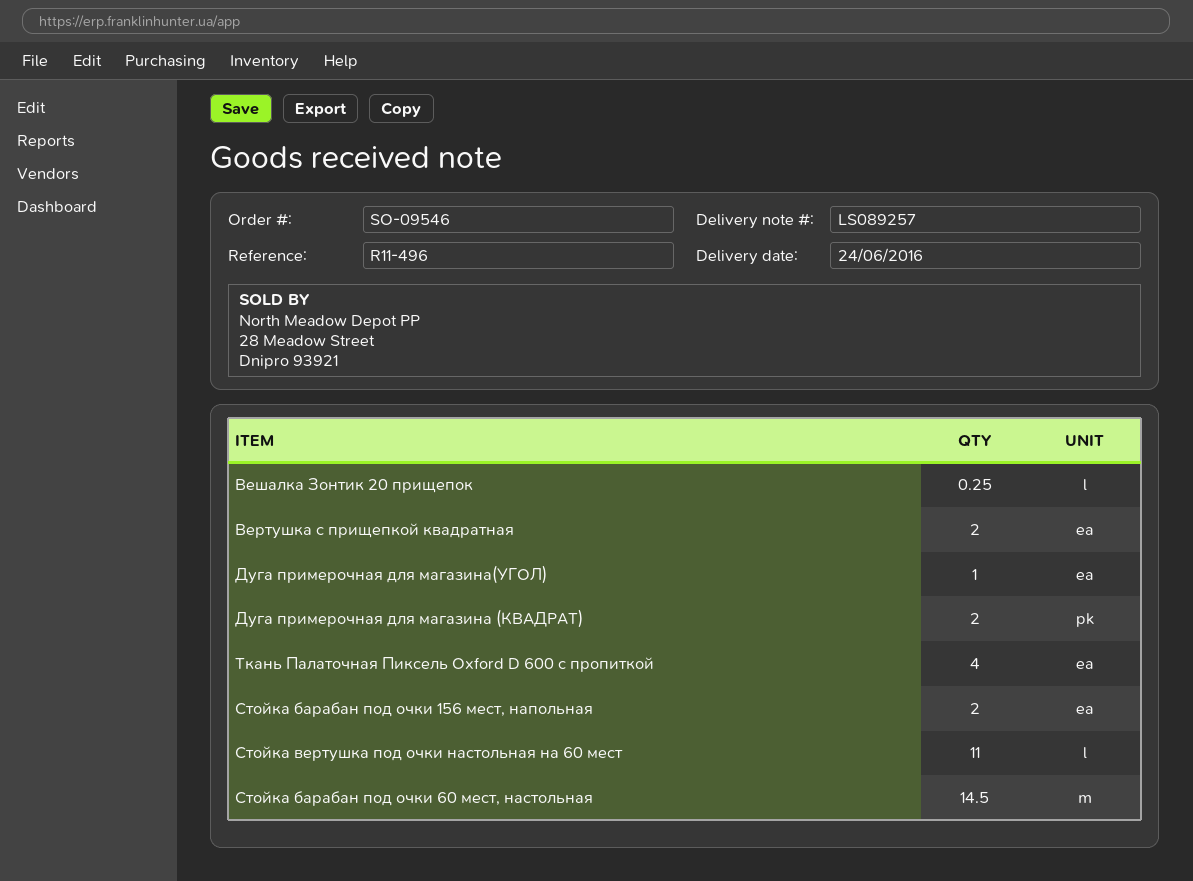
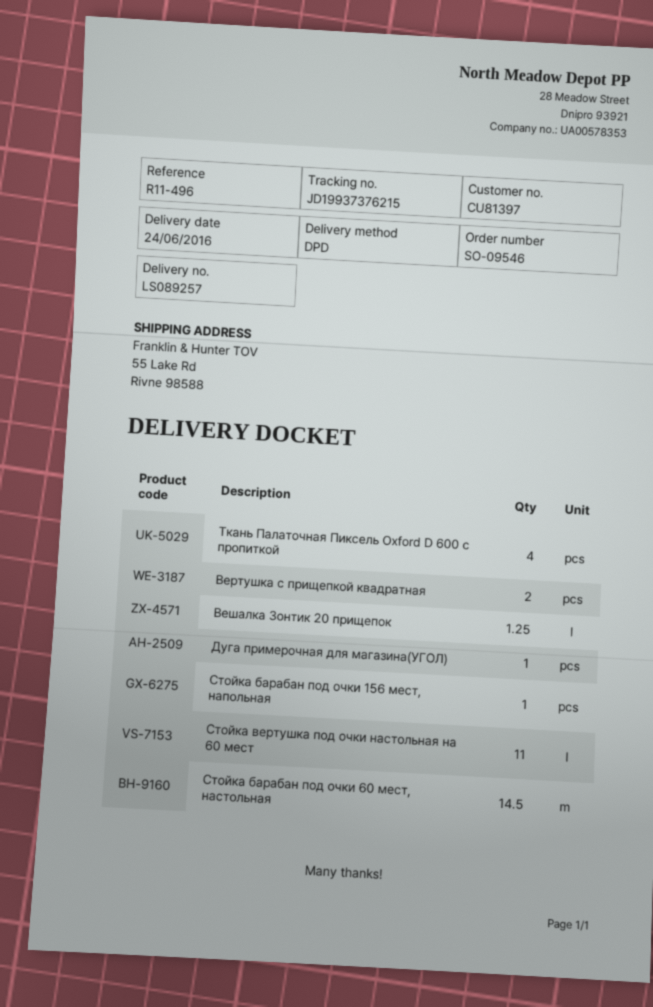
Вешалка Зонтик 20 прищепок: 0.25 -> 1.25
Дуга примерочная для магазина (КВАДРАТ): 2 -> none
Стойка барабан под очки 156 мест, напольная: 2 -> 1

